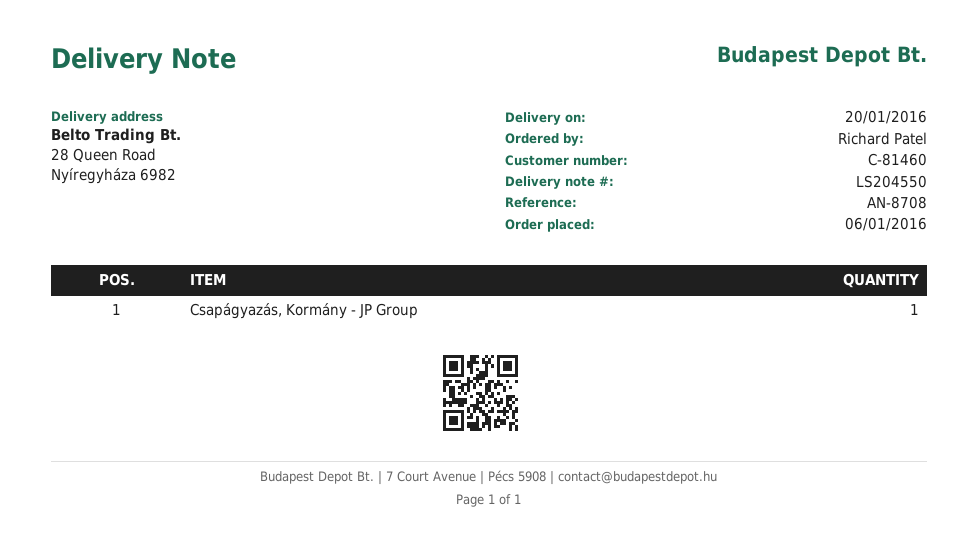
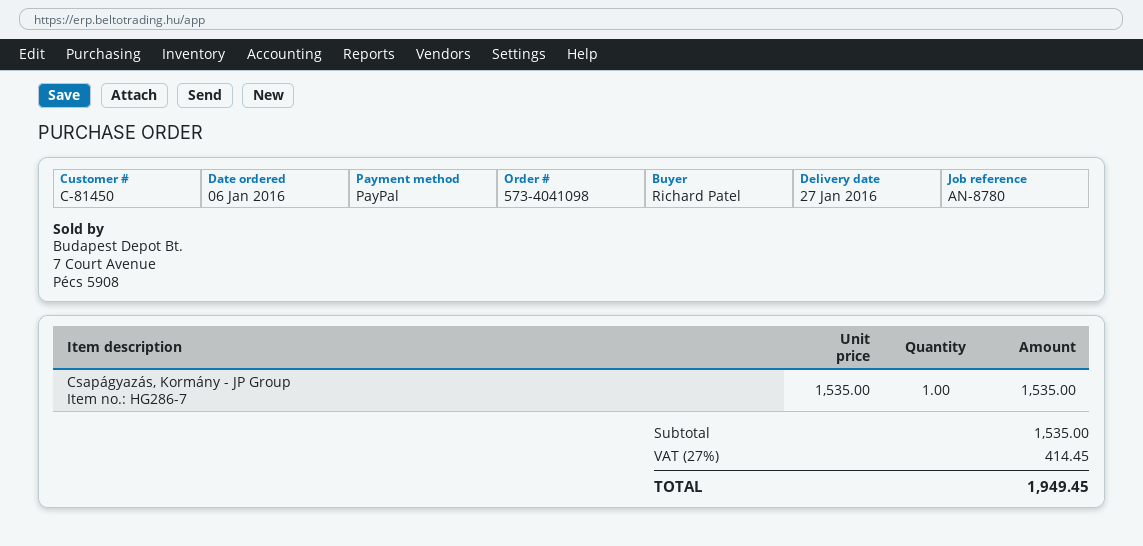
delivery date: 2016-01-20 -> 2016-01-27
customer number: C-81460 -> C-81450
reference: AN-8708 -> AN-8780

